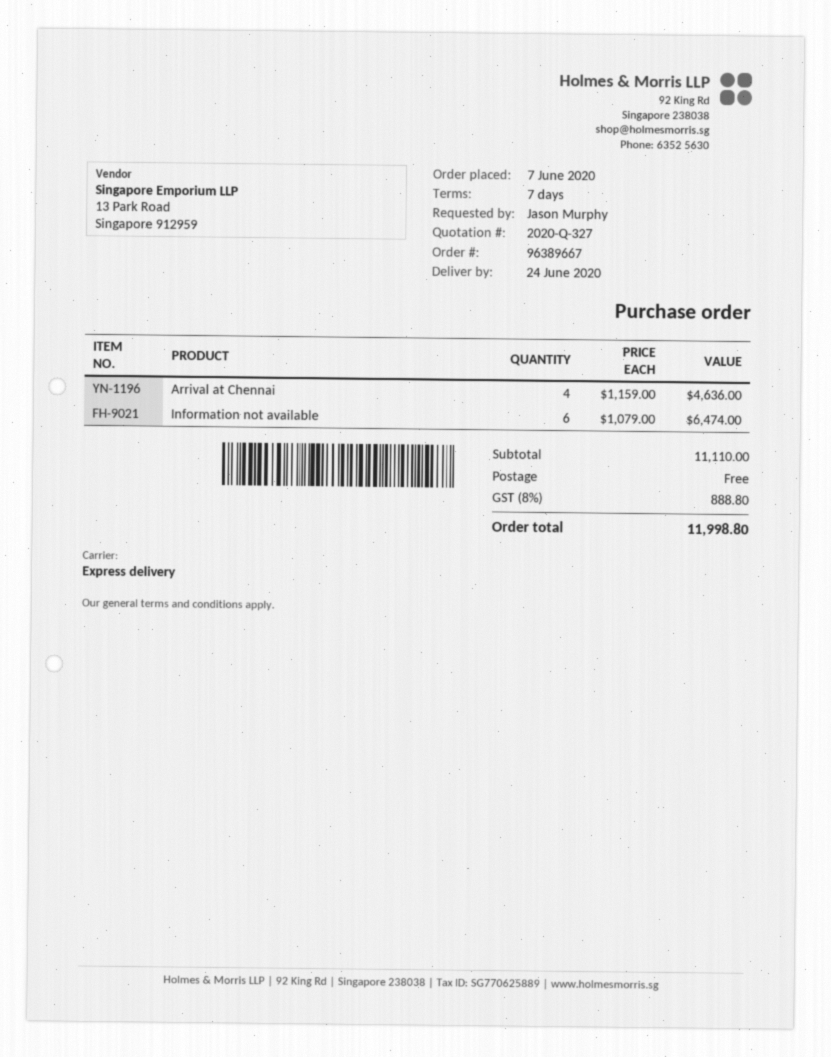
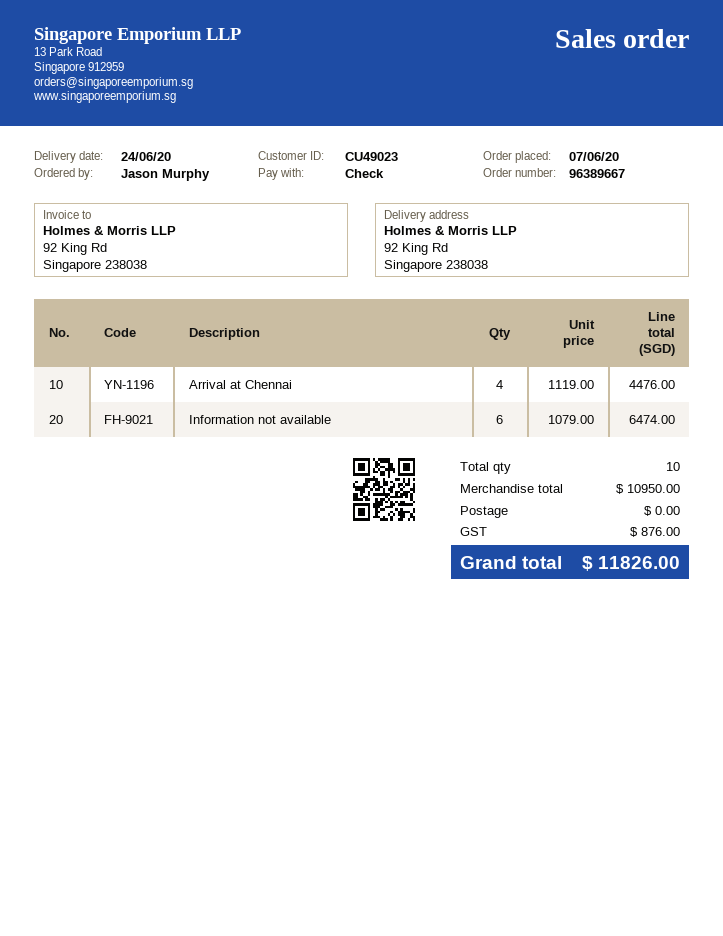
Arrival at Chennai: 4 x 1159.00 = 4636.00 -> 4 x 1119.00 = 4476.00
subtotal: 11110.00 -> 10950.00
tax: 888.80 -> 876.00
total: 11998.80 -> 11826.00

